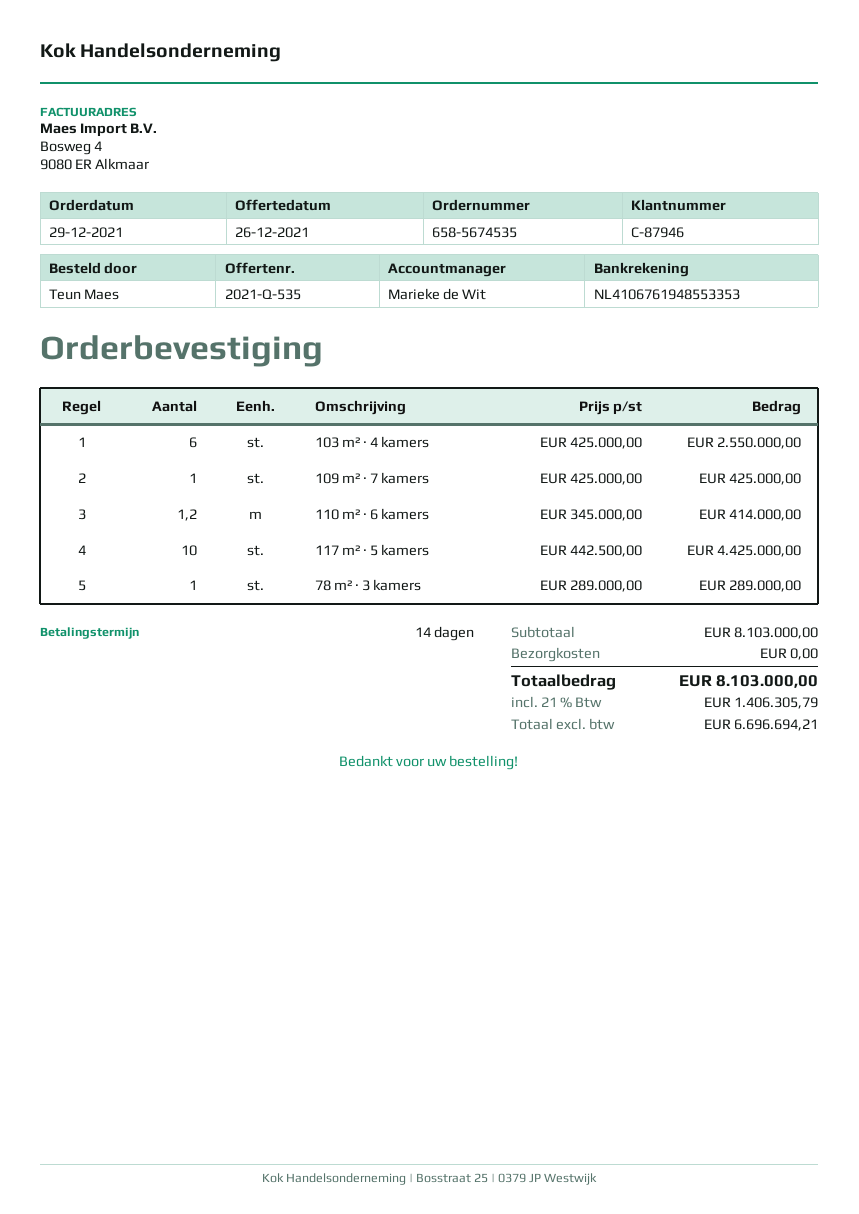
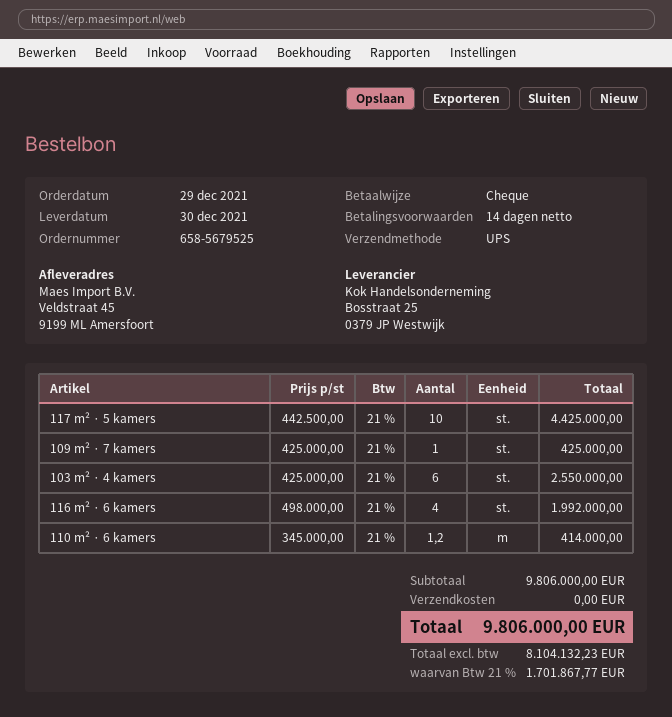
order number: 658-5674535 -> 658-5679525
78 m² · 3 kamers: 1 x 289000.00 = 289000.00 -> none
116 m² · 6 kamers: none -> 4 x 498000.00 = 1992000.00
subtotal: 8103000.00 -> 9806000.00
net: 6696694.21 -> 8104132.23
tax: 21% = 1406305.79 -> 21% = 1701867.77
total: 8103000.00 -> 9806000.00

